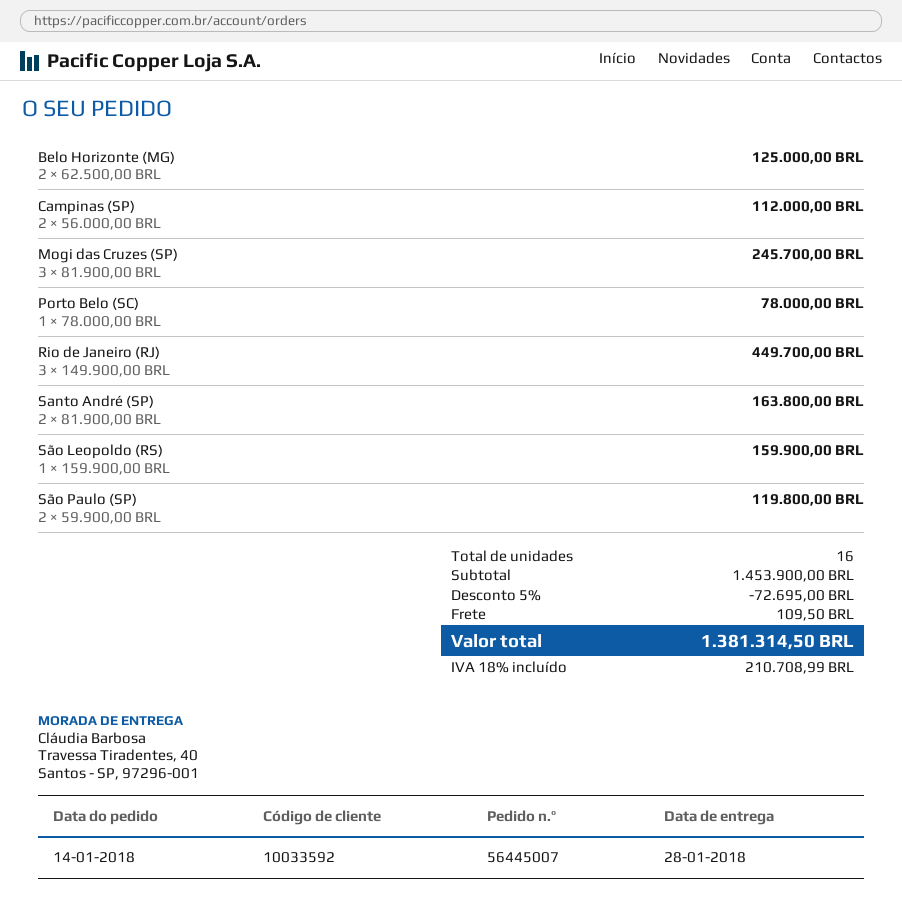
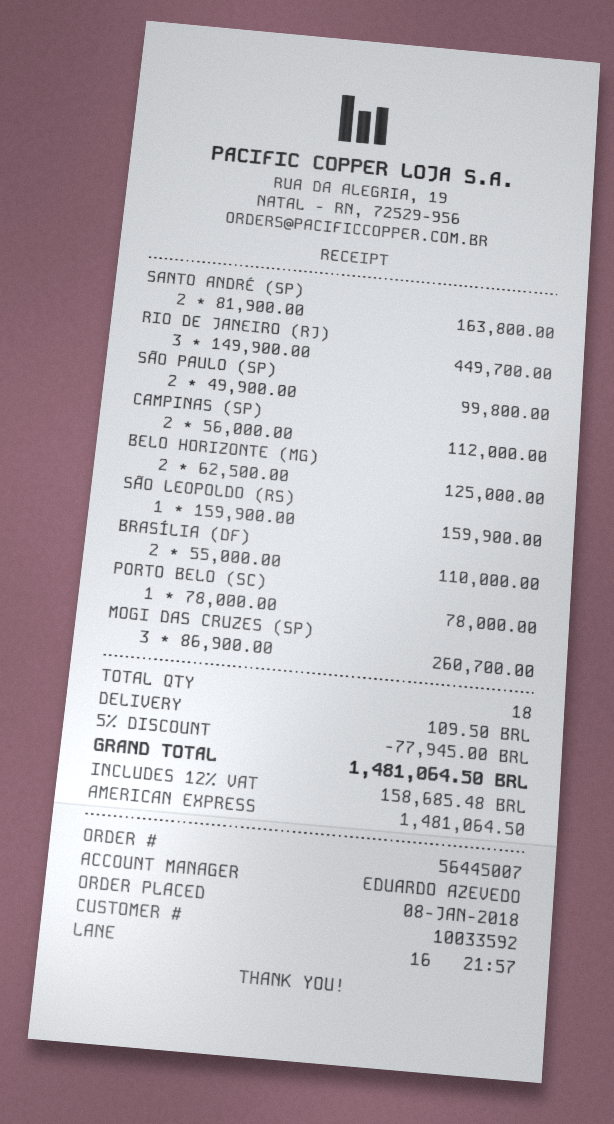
order date: 2018-01-14 -> 2018-01-08
Mogi das Cruzes (SP): 3 x 81900.00 = 245700.00 -> 3 x 86900.00 = 260700.00
São Paulo (SP): 2 x 59900.00 = 119800.00 -> 2 x 49900.00 = 99800.00
BRASÍLIA (DF): none -> 2 x 55000.00 = 110000.00
total quantity: 16 -> 18
discount: 5% = 72695.00 -> 5% = 77945.00
tax: 18% = 210708.99 -> 12% = 158685.48
total: 1381314.50 -> 1481064.50

